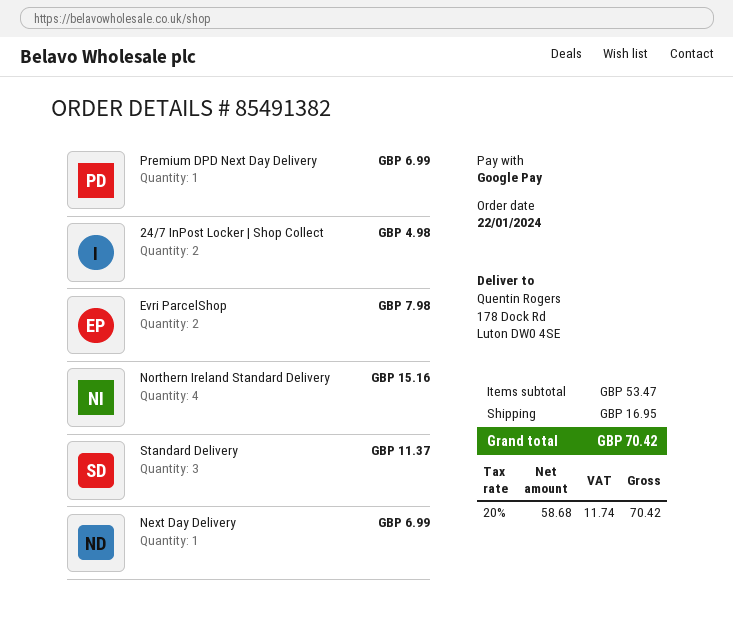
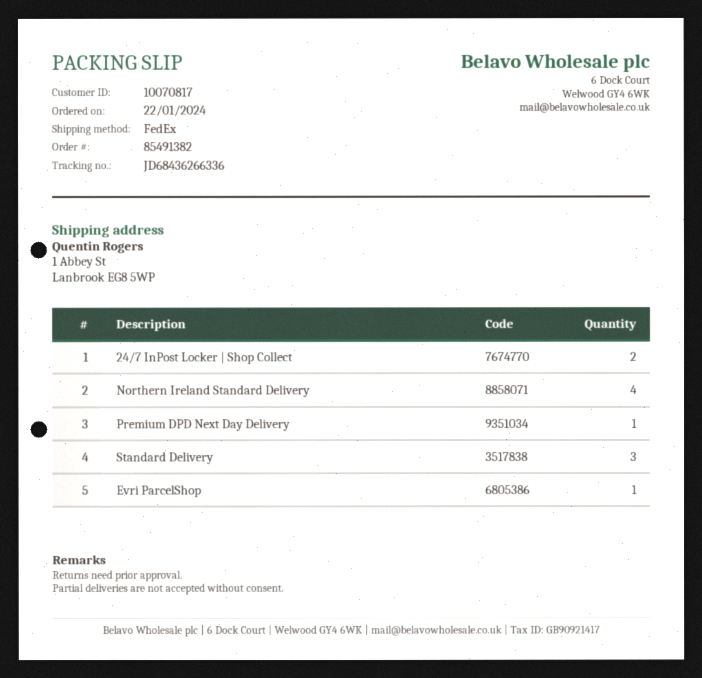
ship to: 178 Dock Rd, Luton DW0 4SE -> 1 Abbey St, Lanbrook EG8 5WP
Evri ParcelShop: 2 -> 1
Next Day Delivery: 1 -> none

